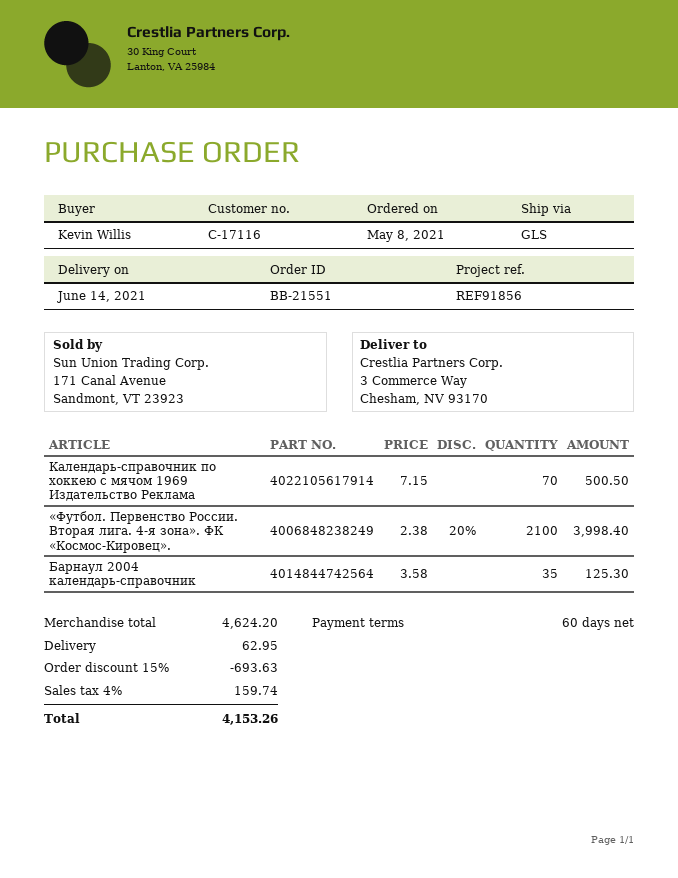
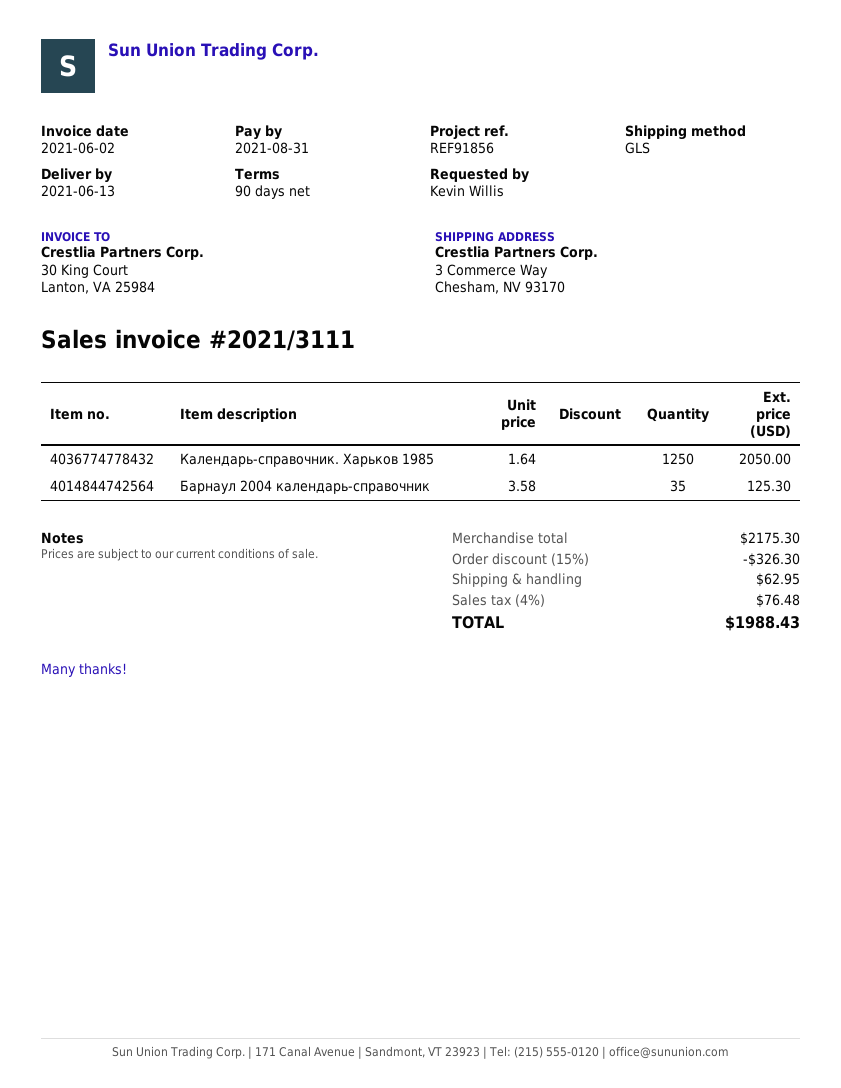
delivery date: 2021-06-14 -> 2021-06-13
payment terms: 60 days -> 90 days
Календарь-справочник по хоккею с мячом 1969 Издательство Реклама: 70 x 7.15 = 500.50 -> none
«Футбол. Первенство России. Вторая лига. 4-я зона». ФК «Космос-Кировец».: 2100 x 2.38 - 20% = 3998.40 -> none
Календарь-справочник. Харьков 1985: none -> 1250 x 1.64 = 2050.00
subtotal: 4624.20 -> 2175.30
discount: 15% = 693.63 -> 15% = 326.30
tax: 4% = 159.74 -> 4% = 76.48
total: 4153.26 -> 1988.43

